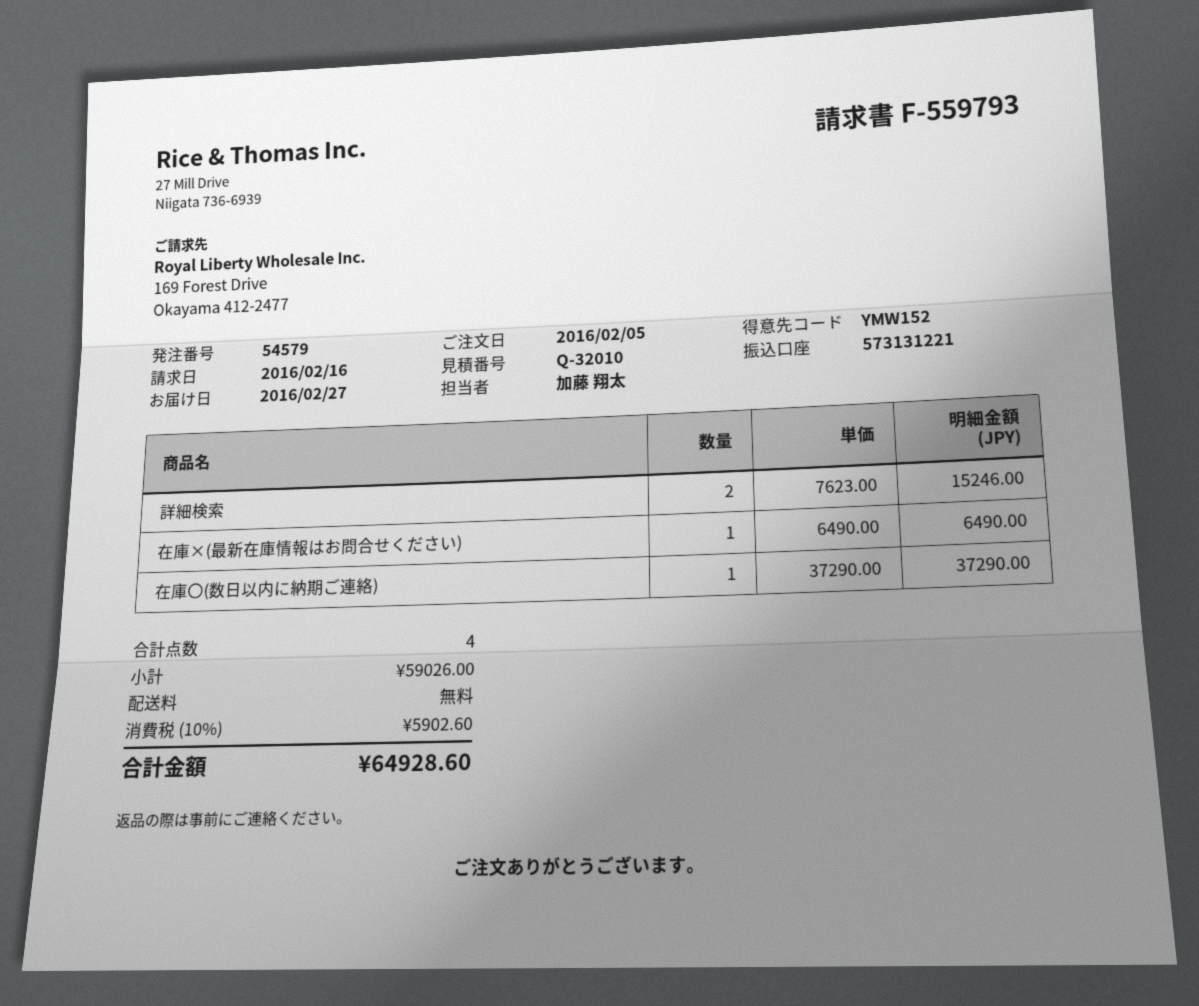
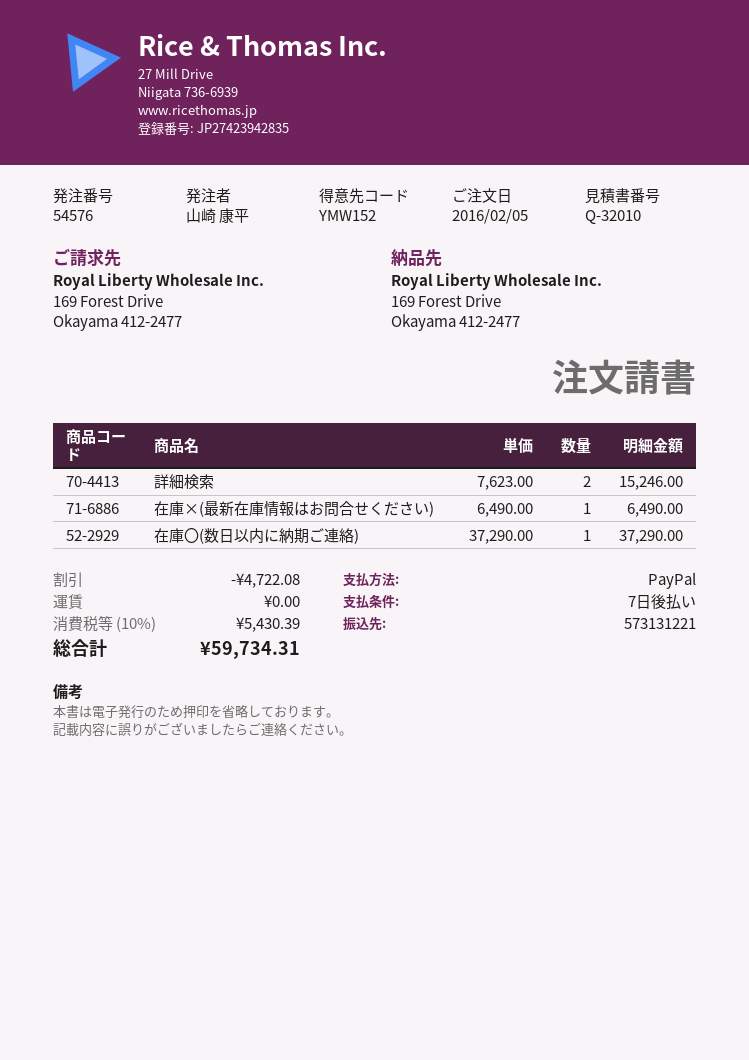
order number: 54579 -> 54576
discount: none -> 4722.08
tax: 10% = 5902.60 -> 10% = 5430.39
total: 64928.60 -> 59734.31

